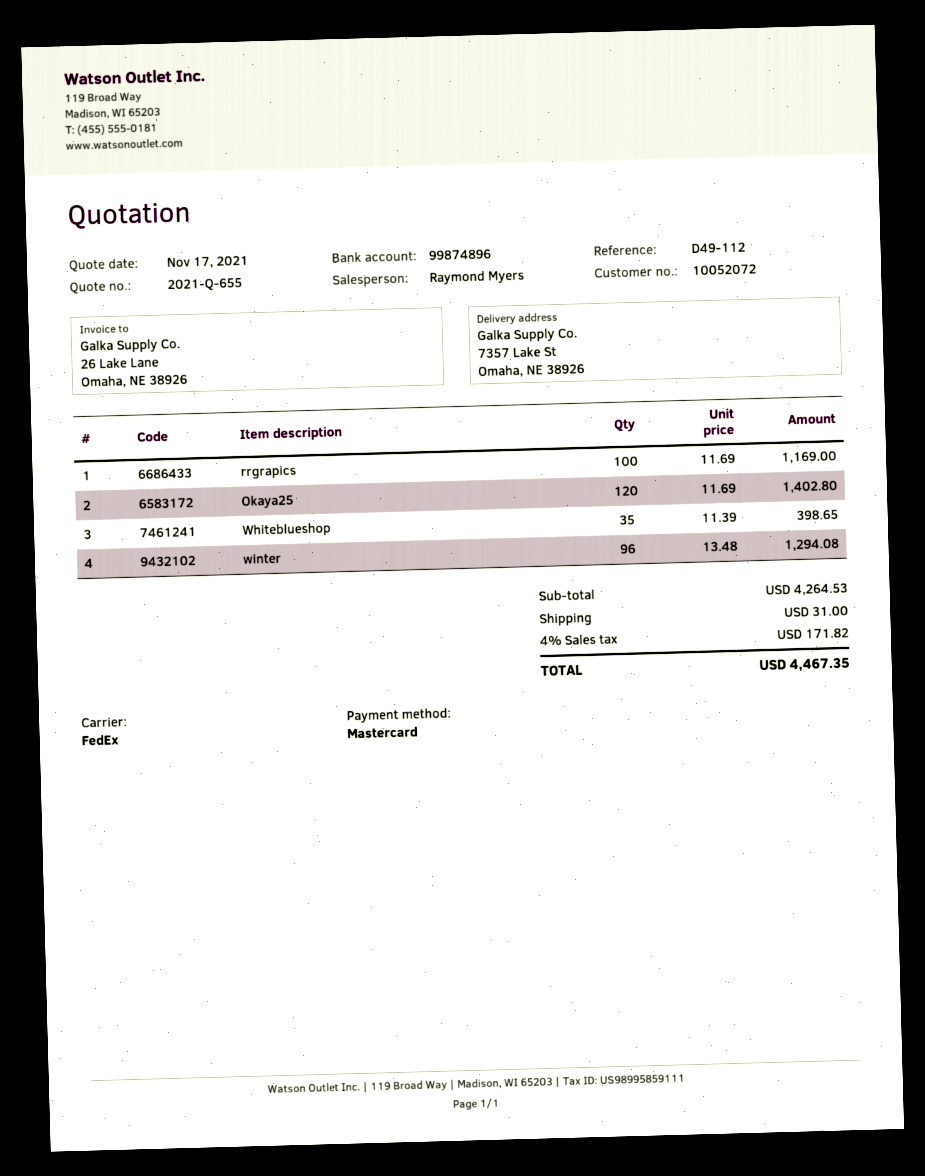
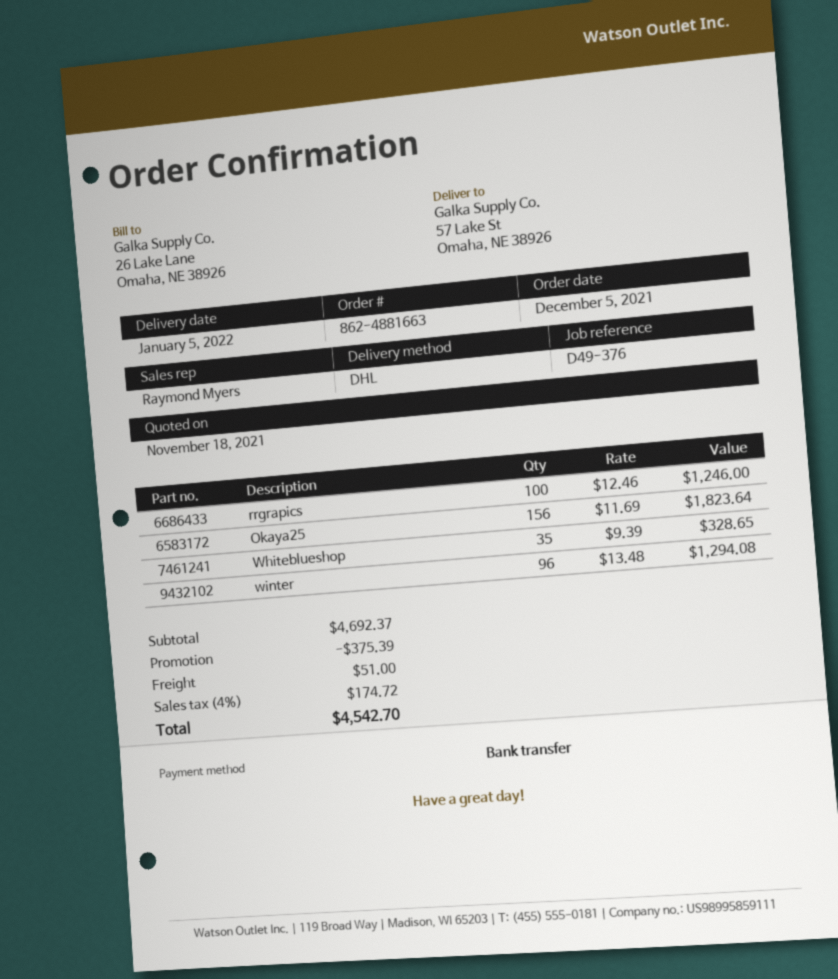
quote date: 2021-11-17 -> 2021-11-18
reference: D49-112 -> D49-376
payment method: Mastercard -> bank transfer
shipping method: FedEx -> DHL
ship to: 7357 Lake St, Omaha, NE 38926 -> 57 Lake St, Omaha, NE 38926
rrgrapics: 100 x 11.69 = 1169.00 -> 100 x 12.46 = 1246.00
Okaya25: 120 x 11.69 = 1402.80 -> 156 x 11.69 = 1823.64
Whiteblueshop: 35 x 11.39 = 398.65 -> 35 x 9.39 = 328.65
subtotal: 4264.53 -> 4692.37
discount: none -> 375.39
shipping: 31.00 -> 51.00
tax: 4% = 171.82 -> 4% = 174.72
total: 4467.35 -> 4542.70

